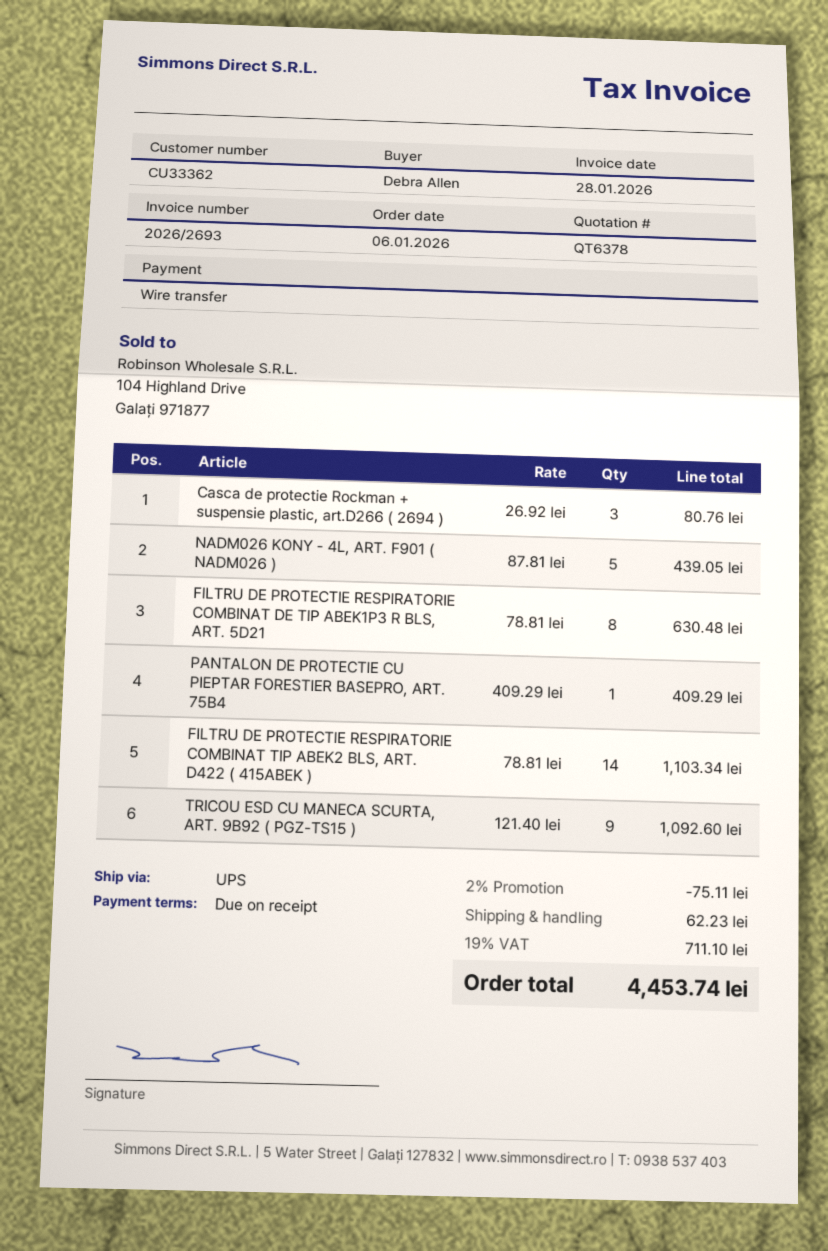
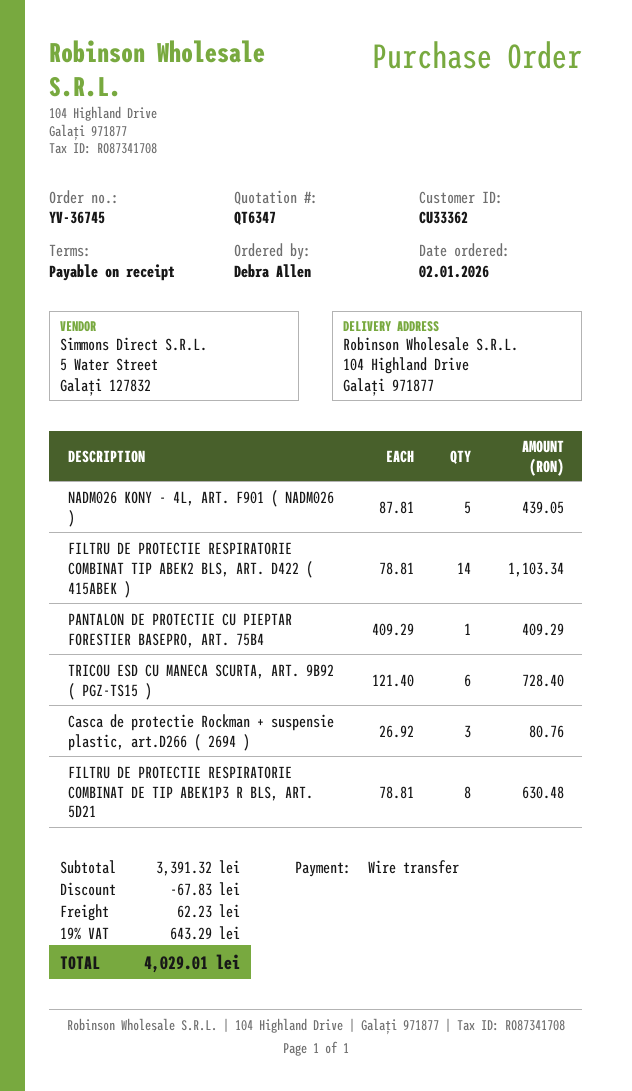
quote number: QT6378 -> QT6347
order date: 2026-01-06 -> 2026-01-02
TRICOU ESD CU MANECA SCURTA, ART. 9B92 ( PGZ-TS15 ): 9 x 121.40 = 1092.60 -> 6 x 121.40 = 728.40
discount: 75.11 -> 67.83
tax: 19% = 711.10 -> 19% = 643.29
total: 4453.74 -> 4029.01

